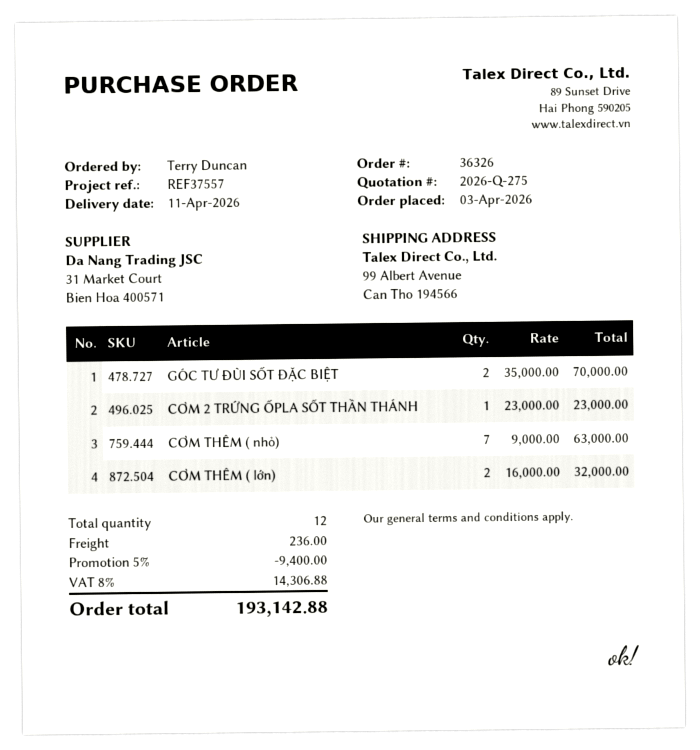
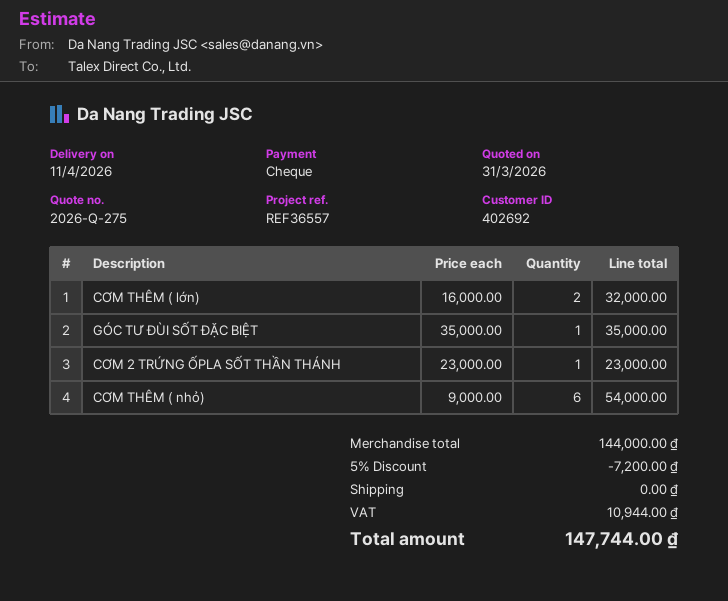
reference: REF37557 -> REF36557
GÓC TƯ ĐÙI SỐT ĐẶC BIỆT: 2 x 35000.00 = 70000.00 -> 1 x 35000.00 = 35000.00
CƠM THÊM ( nhỏ): 7 x 9000.00 = 63000.00 -> 6 x 9000.00 = 54000.00
discount: 5% = 9400.00 -> 5% = 7200.00
shipping: 236.00 -> 0.00
tax: 14306.88 -> 10944.00
total: 193142.88 -> 147744.00

